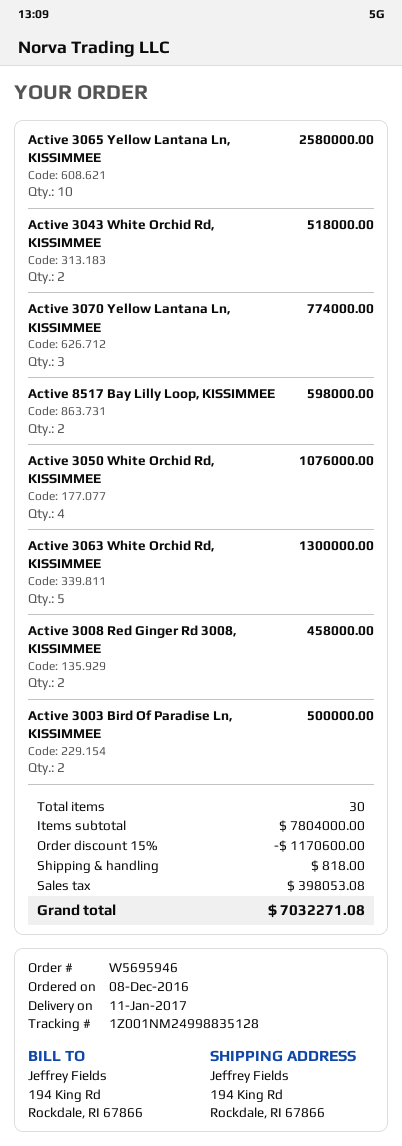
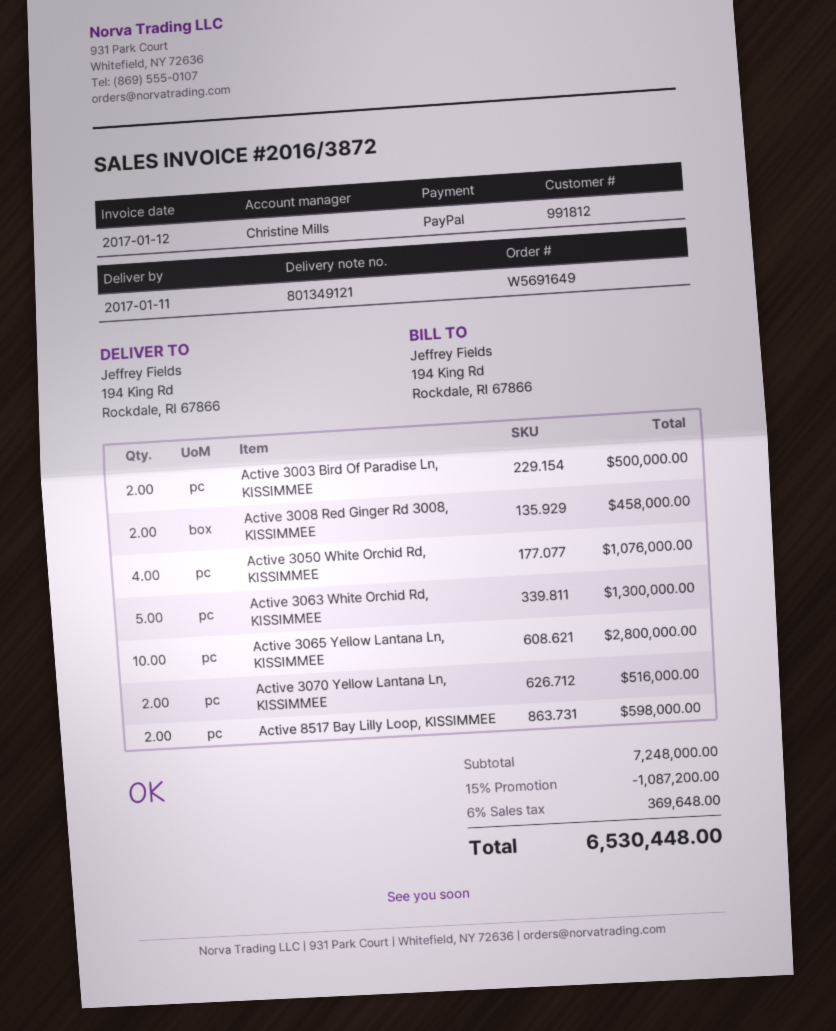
order number: W5695946 -> W5691649
Active 3065 Yellow Lantana Ln, KISSIMMEE: 10 for 2580000.00 -> 10 for 2800000.00
Active 3043 White Orchid Rd, KISSIMMEE: 2 for 518000.00 -> none
Active 3070 Yellow Lantana Ln, KISSIMMEE: 3 for 774000.00 -> 2 for 516000.00
subtotal: 7804000.00 -> 7248000.00
discount: 15% = 1170600.00 -> 15% = 1087200.00
shipping: 818.00 -> none
tax: 398053.08 -> 369648.00
total: 7032271.08 -> 6530448.00

